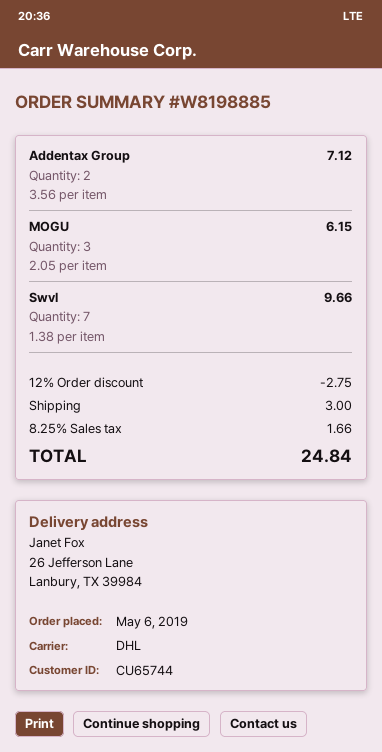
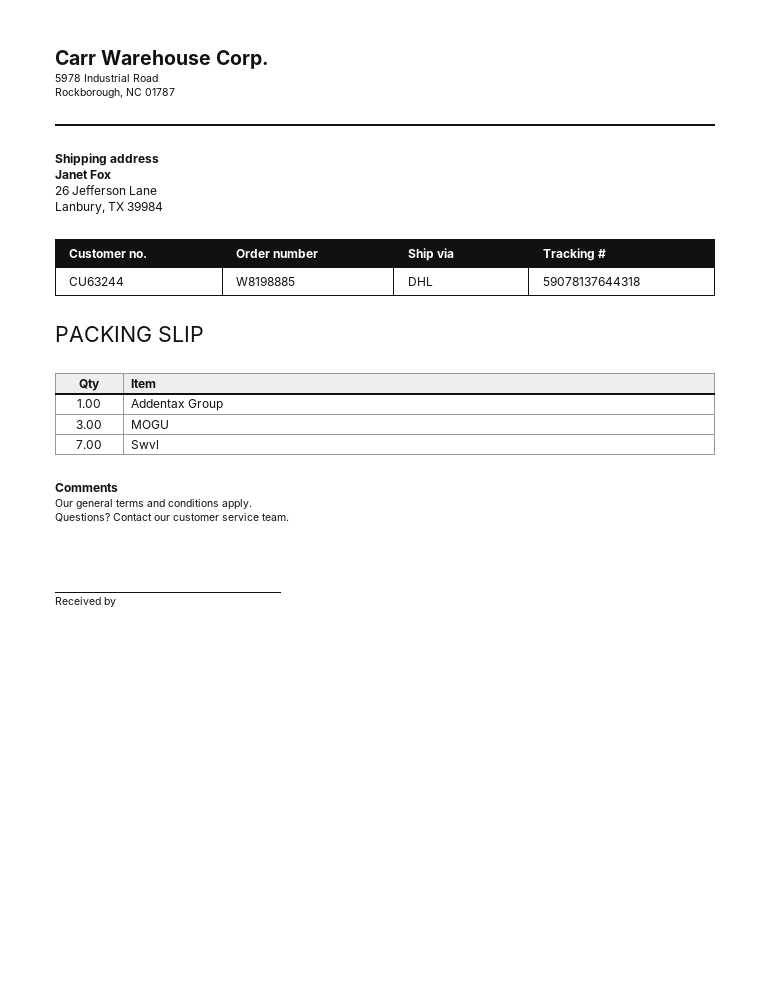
customer number: CU65744 -> CU63244
Addentax Group: 2 -> 1

